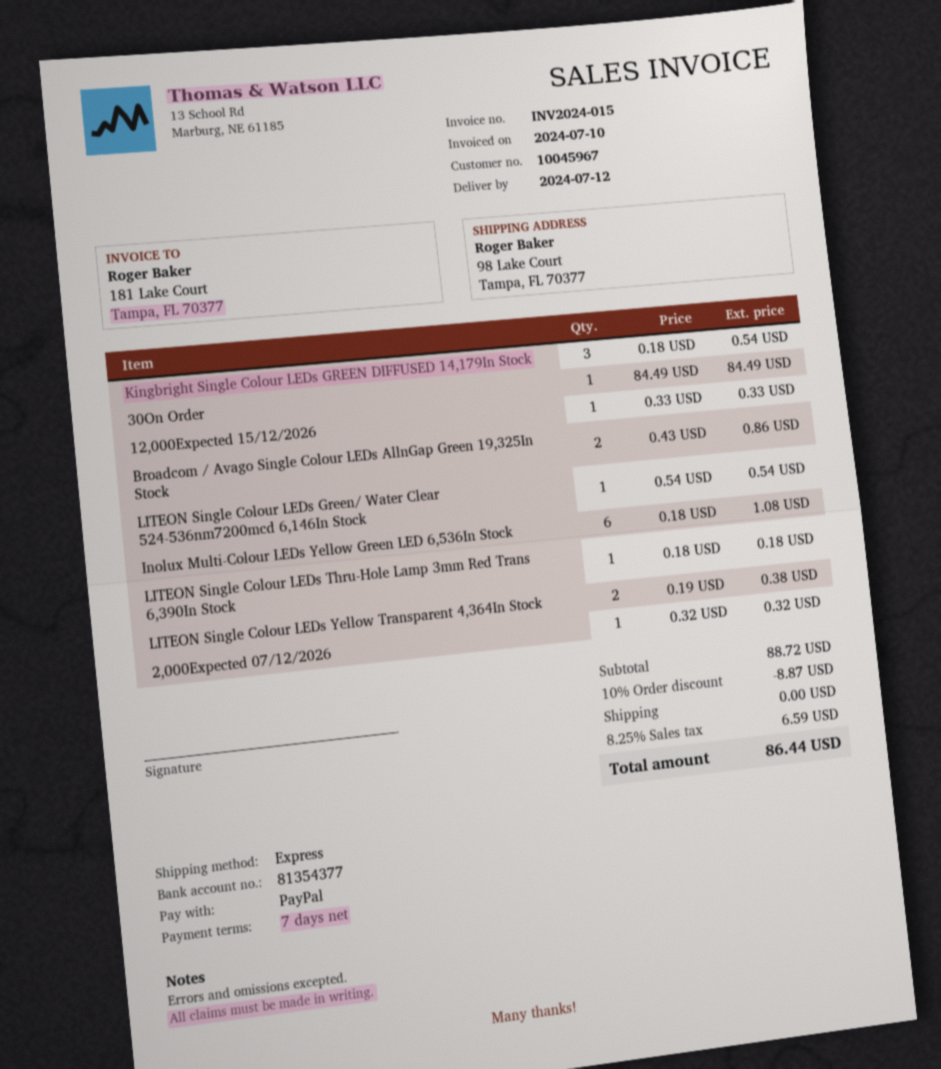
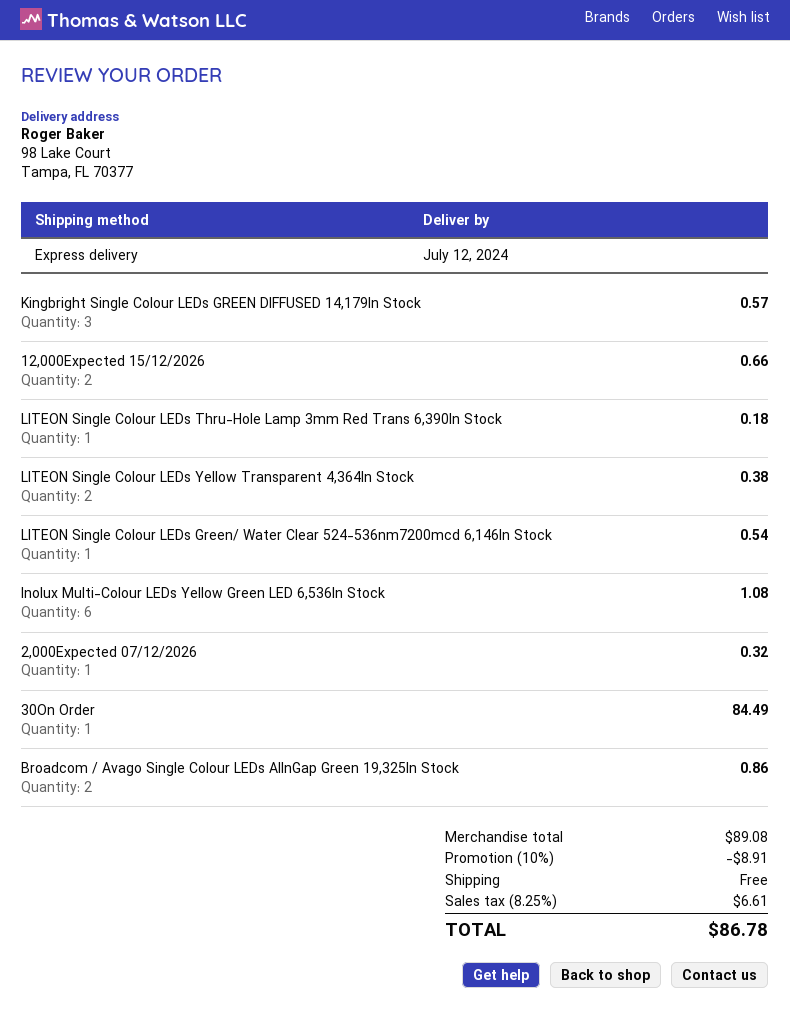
Kingbright Single Colour LEDs GREEN DIFFUSED 14,179In Stock: 3 for 0.54 -> 3 for 0.57
12,000Expected 15/12/2026: 1 for 0.33 -> 2 for 0.66
subtotal: 88.72 -> 89.08
discount: 10% = 8.87 -> 10% = 8.91
tax: 8.25% = 6.59 -> 8.25% = 6.61
total: 86.44 -> 86.78

